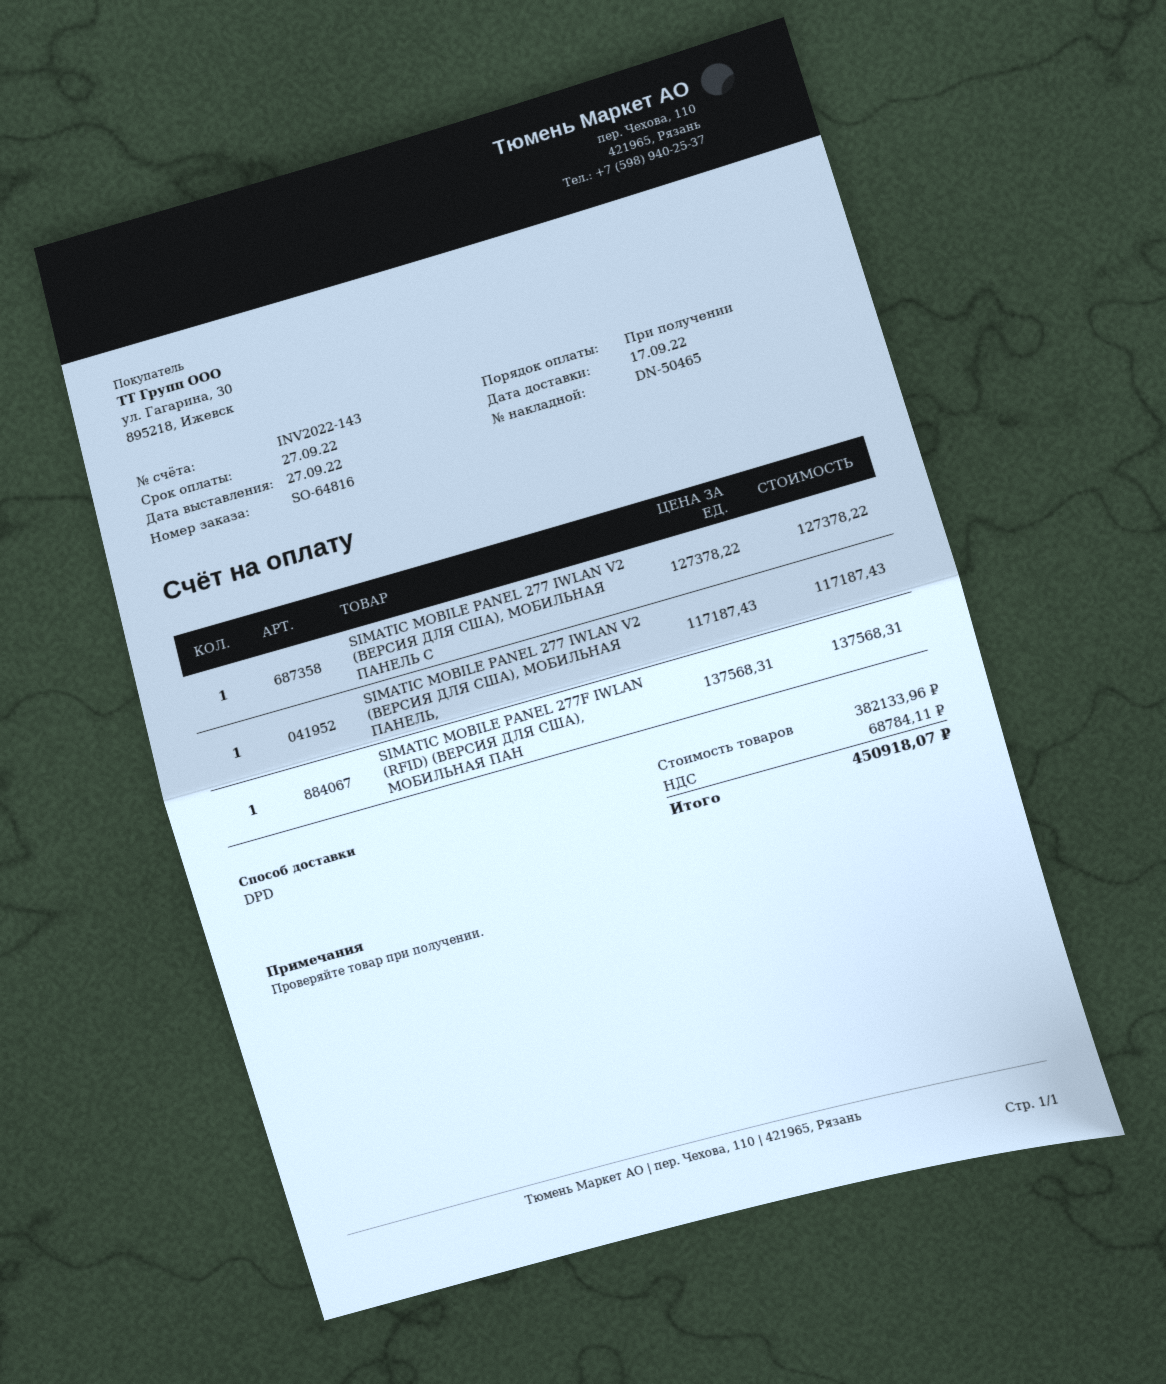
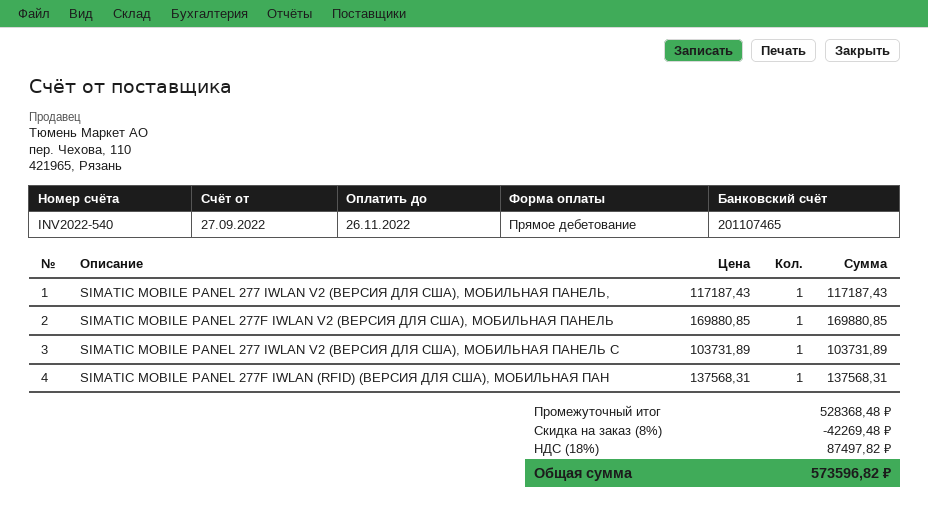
invoice number: INV2022-143 -> INV2022-540
due date: 2022-09-27 -> 2022-11-26
SIMATIC MOBILE PANEL 277 IWLAN V2 (ВЕРСИЯ ДЛЯ США), МОБИЛЬНАЯ ПАНЕЛЬ С: 1 x 127378.22 = 127378.22 -> 1 x 103731.89 = 103731.89
SIMATIC MOBILE PANEL 277F IWLAN V2 (ВЕРСИЯ ДЛЯ США), МОБИЛЬНАЯ ПАНЕЛЬ: none -> 1 x 169880.85 = 169880.85
subtotal: 382133.96 -> 528368.48
discount: none -> 8% = 42269.48
tax: 68784.11 -> 87497.82
total: 450918.07 -> 573596.82

